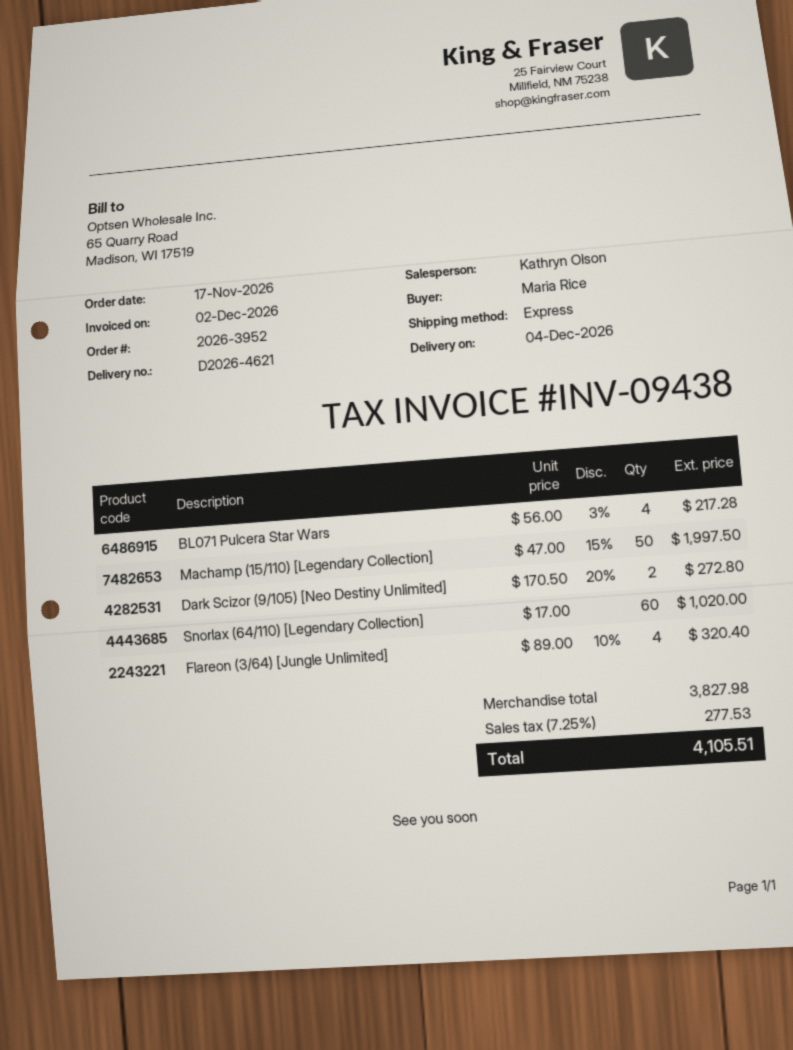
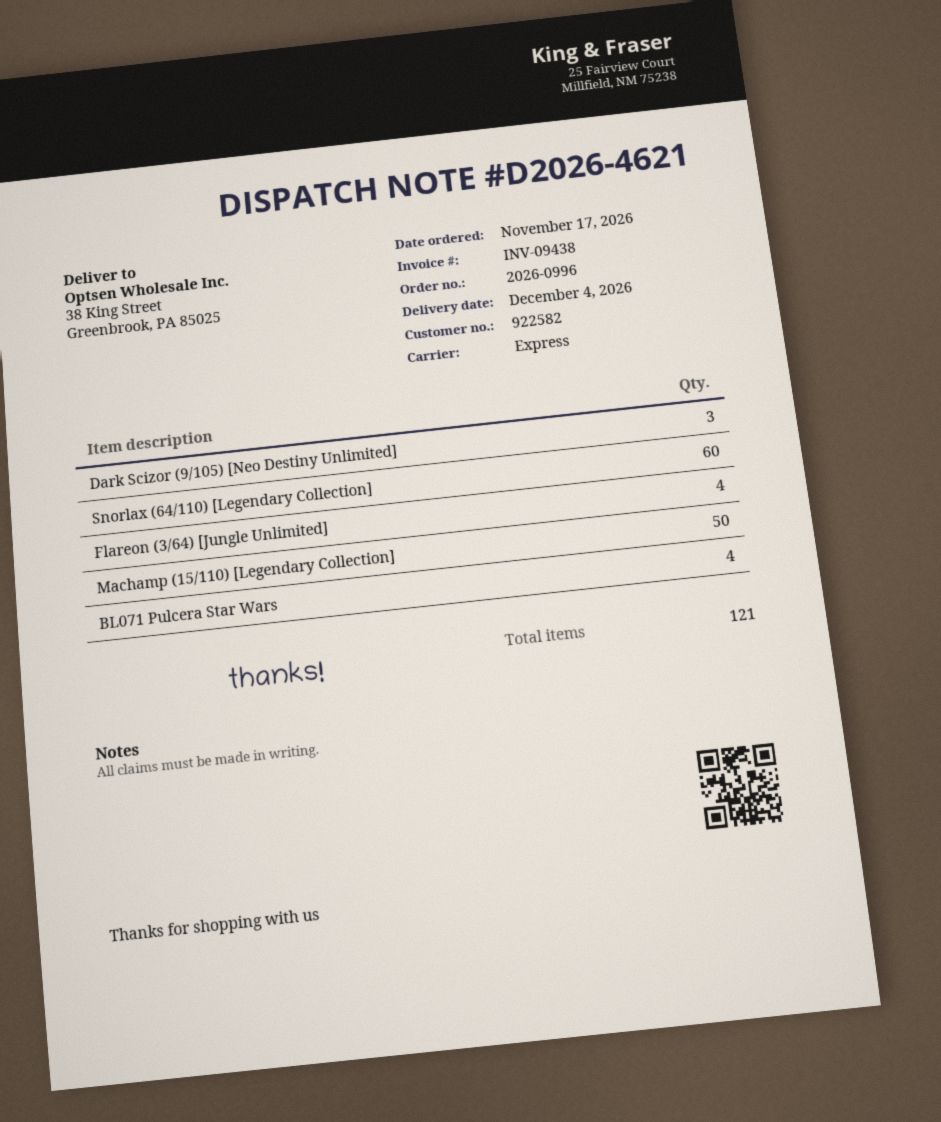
order number: 2026-3952 -> 2026-0996
Dark Scizor (9/105) [Neo Destiny Unlimited]: 2 -> 3

